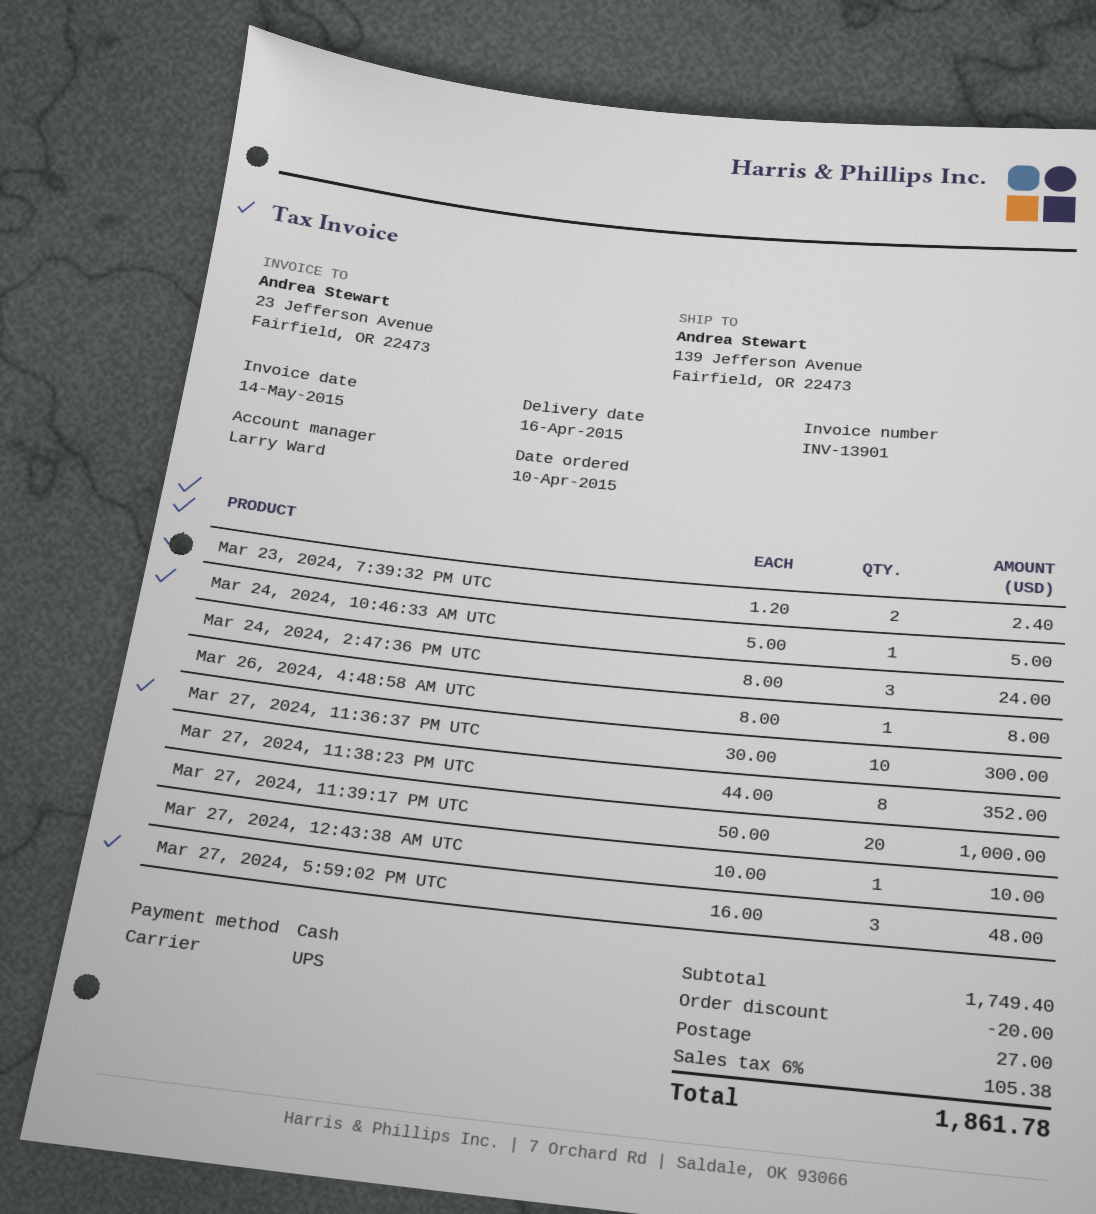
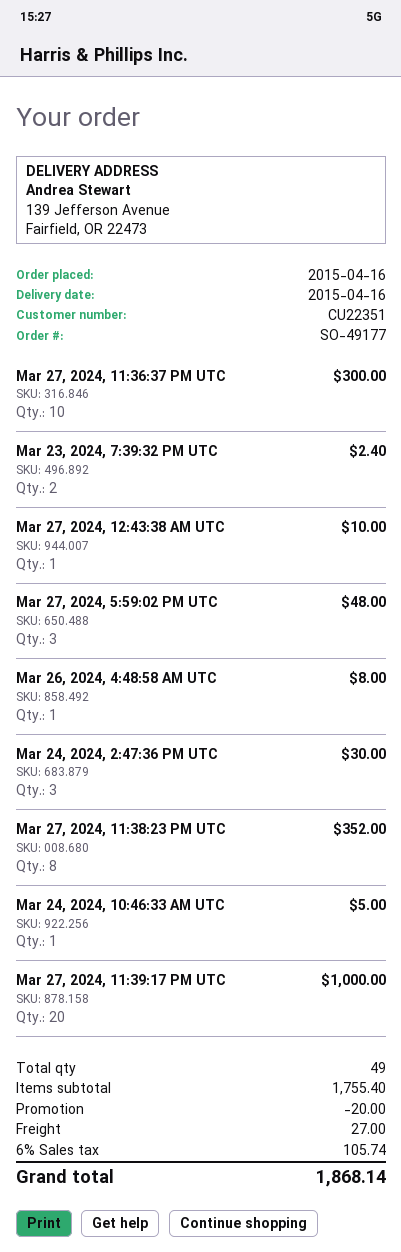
order date: 2015-04-10 -> 2015-04-16
Mar 24, 2024, 2:47:36 PM UTC: 3 for 24.00 -> 3 for 30.00
subtotal: 1749.40 -> 1755.40
tax: 6% = 105.38 -> 6% = 105.74
total: 1861.78 -> 1868.14

